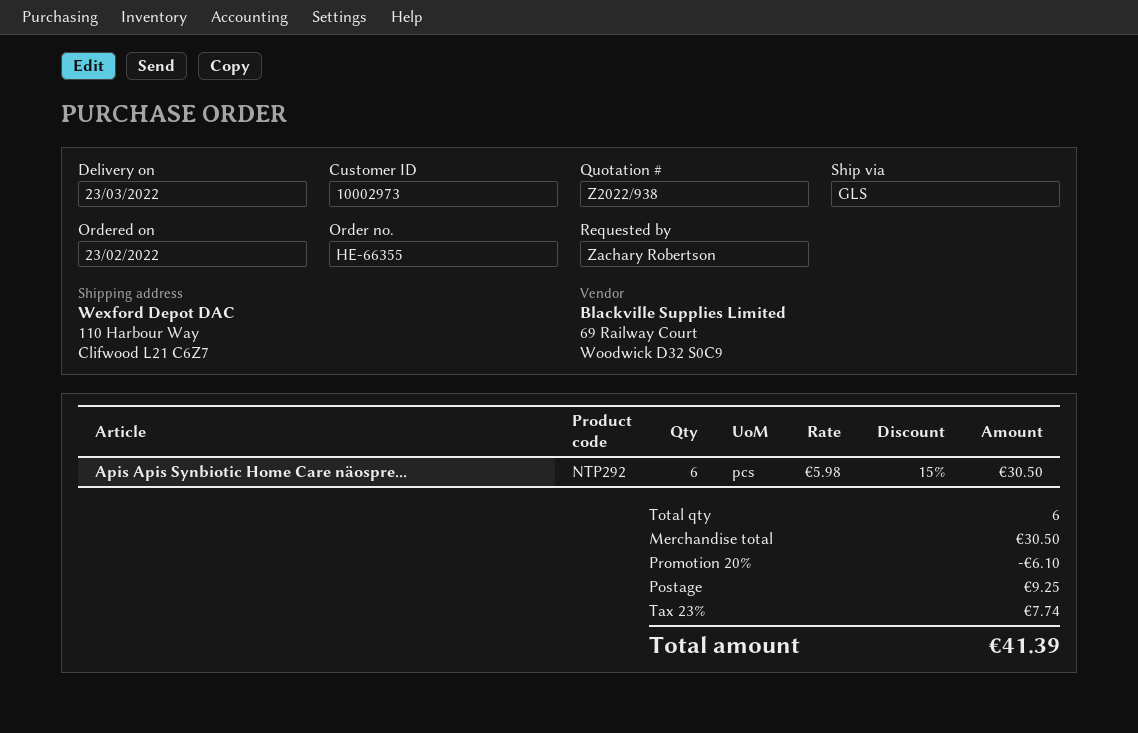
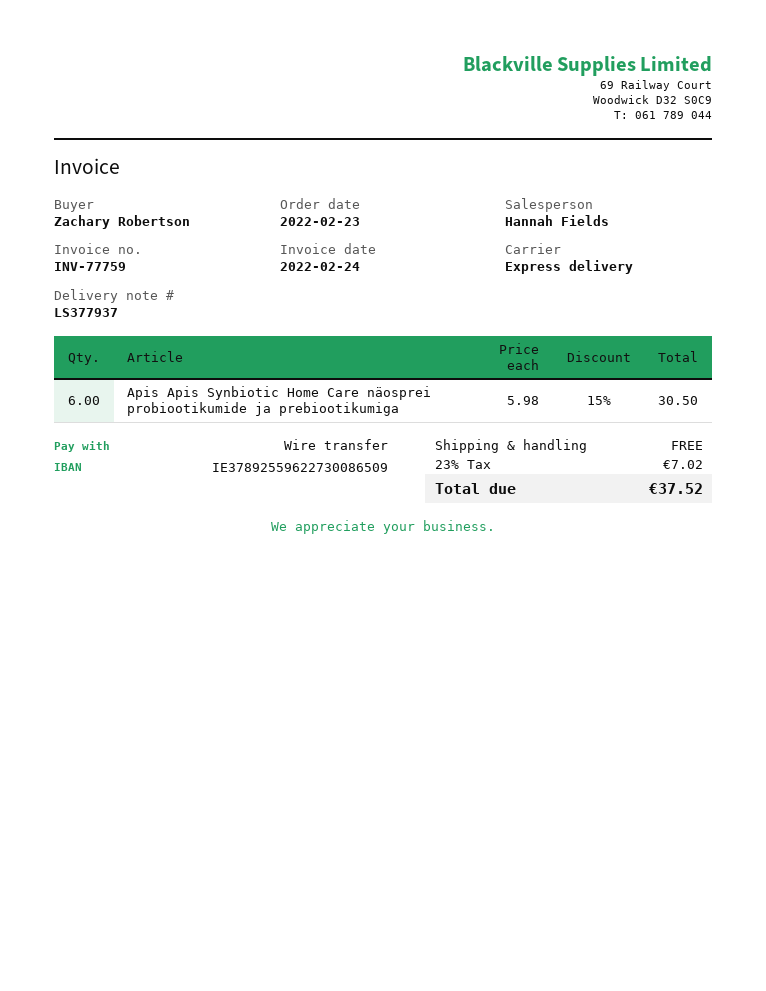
shipping method: GLS -> express
discount: 20% = 6.10 -> none
shipping: 9.25 -> 0.00
tax: 23% = 7.74 -> 23% = 7.02
total: 41.39 -> 37.52

